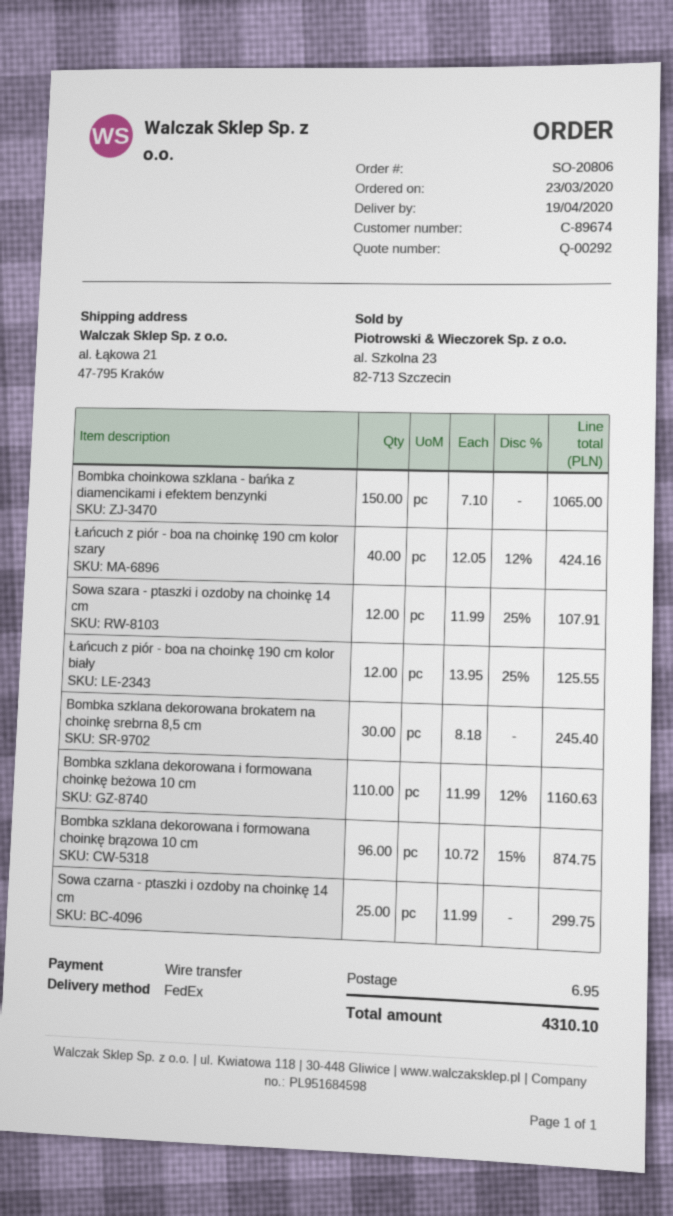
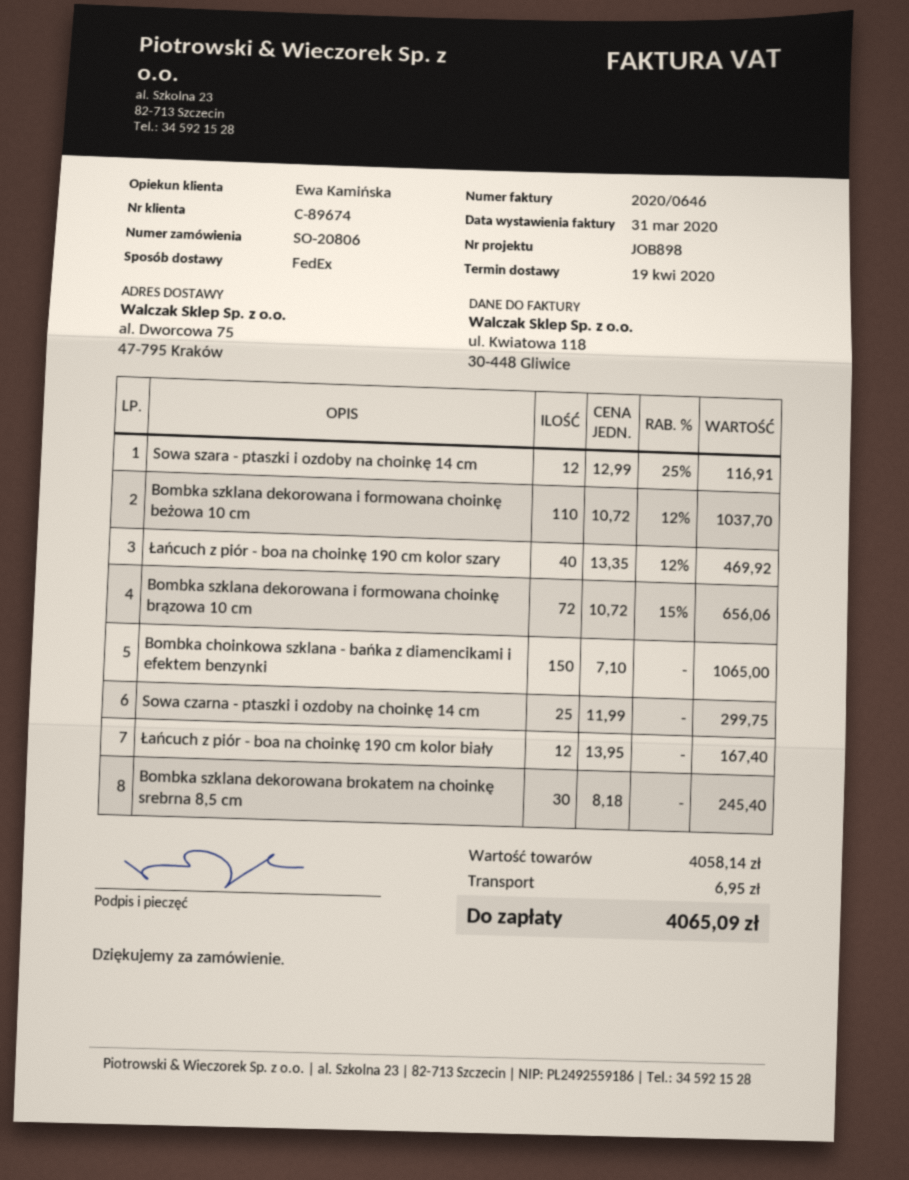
ship to: al. Łąkowa 21, 47-795 Kraków -> al. Dworcowa 75, 47-795 Kraków
Łańcuch z piór - boa na choinkę 190 cm kolor szary: 40 x 12.05 - 12% = 424.16 -> 40 x 13.35 - 12% = 469.92
Sowa szara - ptaszki i ozdoby na choinkę 14 cm: 12 x 11.99 - 25% = 107.91 -> 12 x 12.99 - 25% = 116.91
Łańcuch z piór - boa na choinkę 190 cm kolor biały: 12 x 13.95 - 25% = 125.55 -> 12 x 13.95 = 167.40
Bombka szklana dekorowana i formowana choinkę beżowa 10 cm: 110 x 11.99 - 12% = 1160.63 -> 110 x 10.72 - 12% = 1037.70
Bombka szklana dekorowana i formowana choinkę brązowa 10 cm: 96 x 10.72 - 15% = 874.75 -> 72 x 10.72 - 15% = 656.06
total: 4310.10 -> 4065.09

